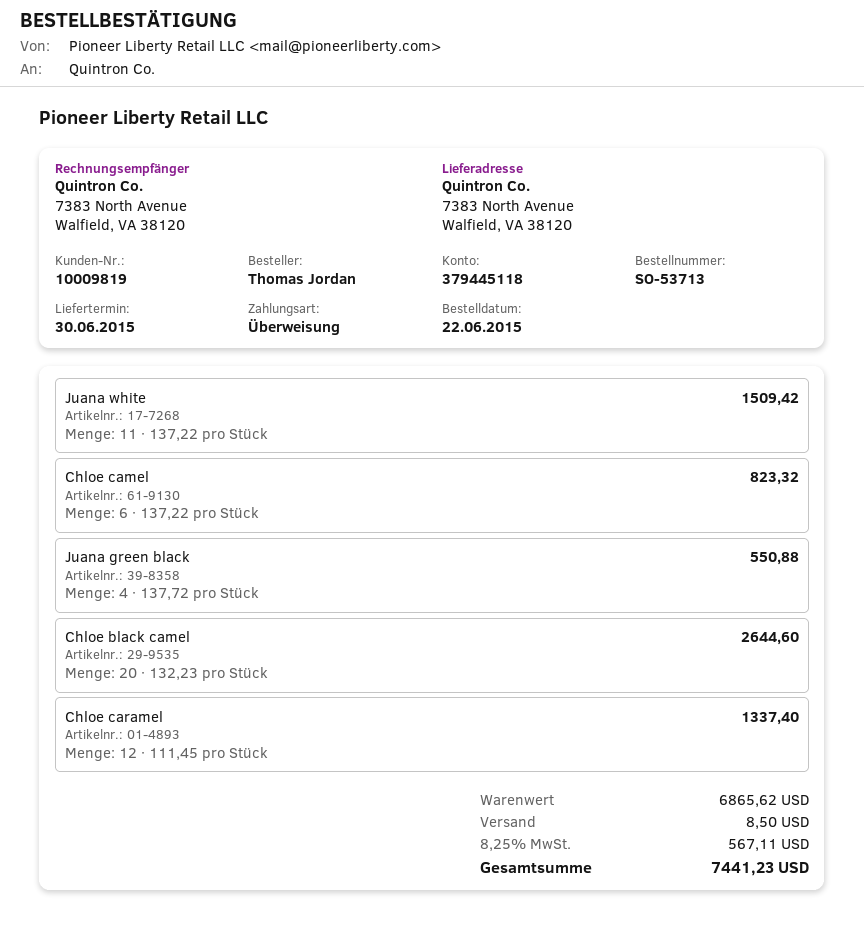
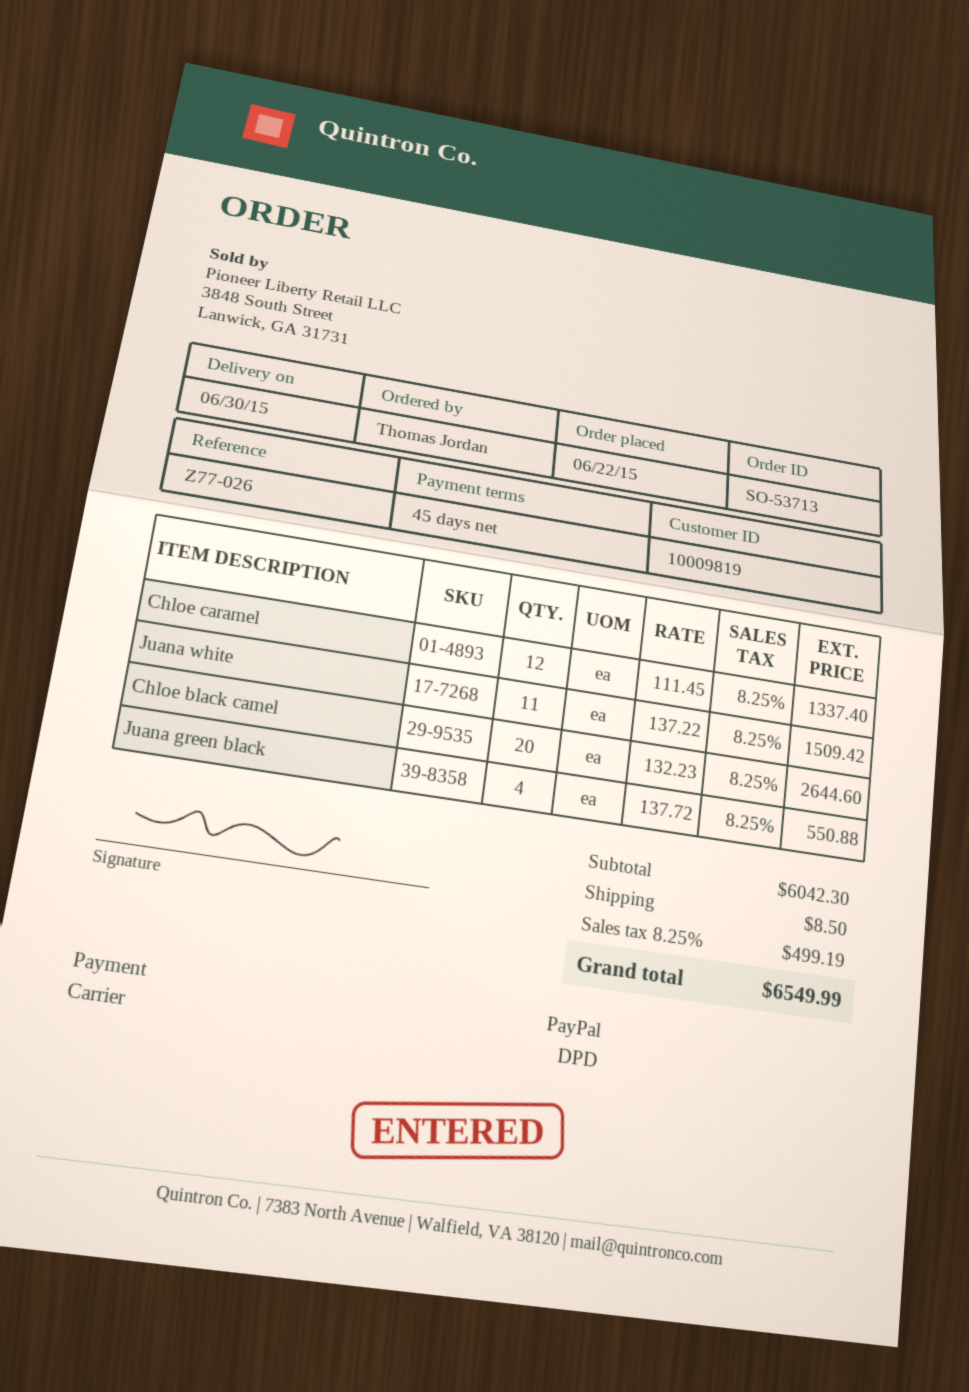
payment method: bank transfer -> PayPal
Chloe camel: 6 x 137.22 = 823.32 -> none
subtotal: 6865.62 -> 6042.30
tax: 8.25% = 567.11 -> 8.25% = 499.19
total: 7441.23 -> 6549.99

